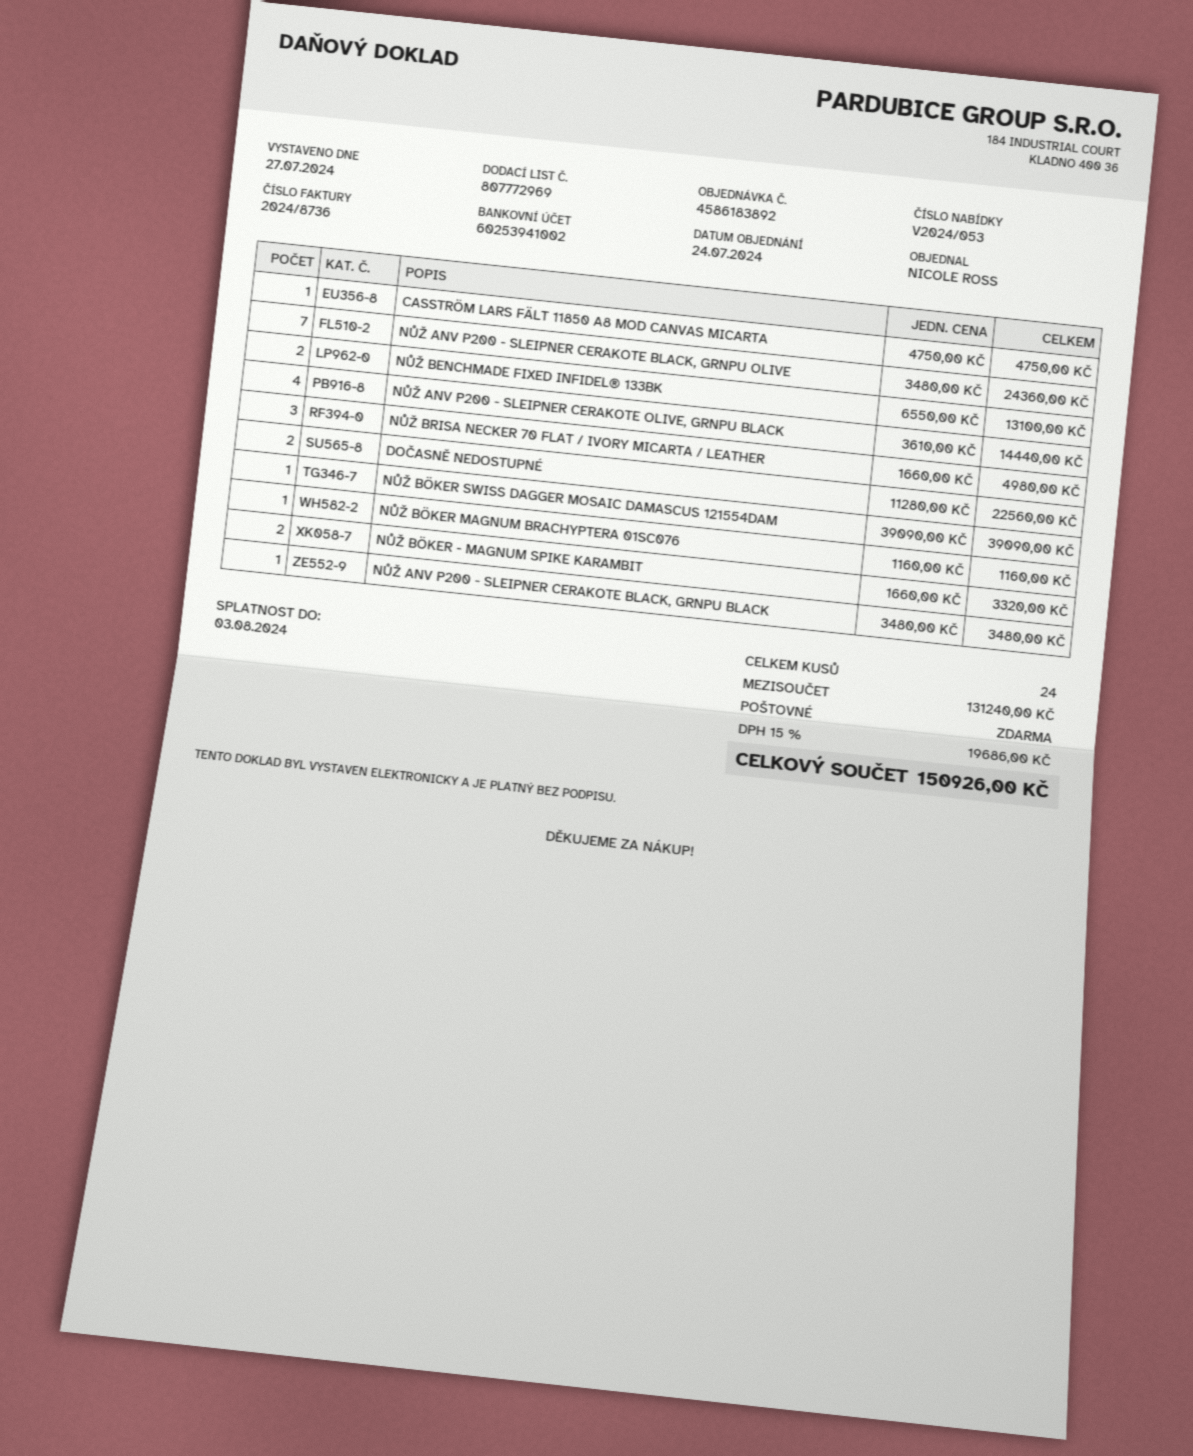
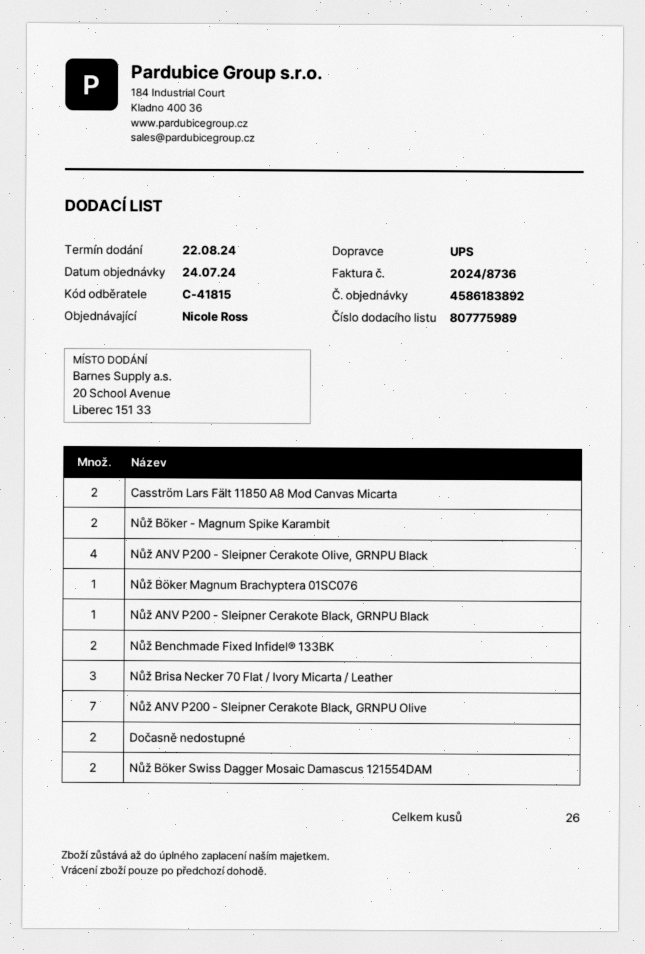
delivery note number: 807772969 -> 807775989
CASSTRÖM LARS FÄLT 11850 A8 MOD CANVAS MICARTA: 1 -> 2
NŮŽ BÖKER SWISS DAGGER MOSAIC DAMASCUS 121554DAM: 1 -> 2
total quantity: 24 -> 26

